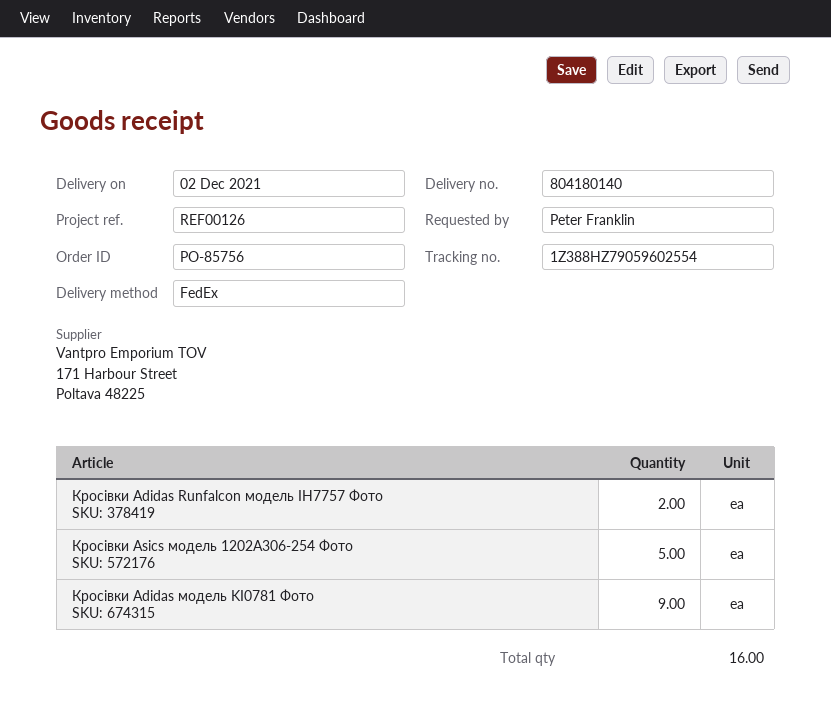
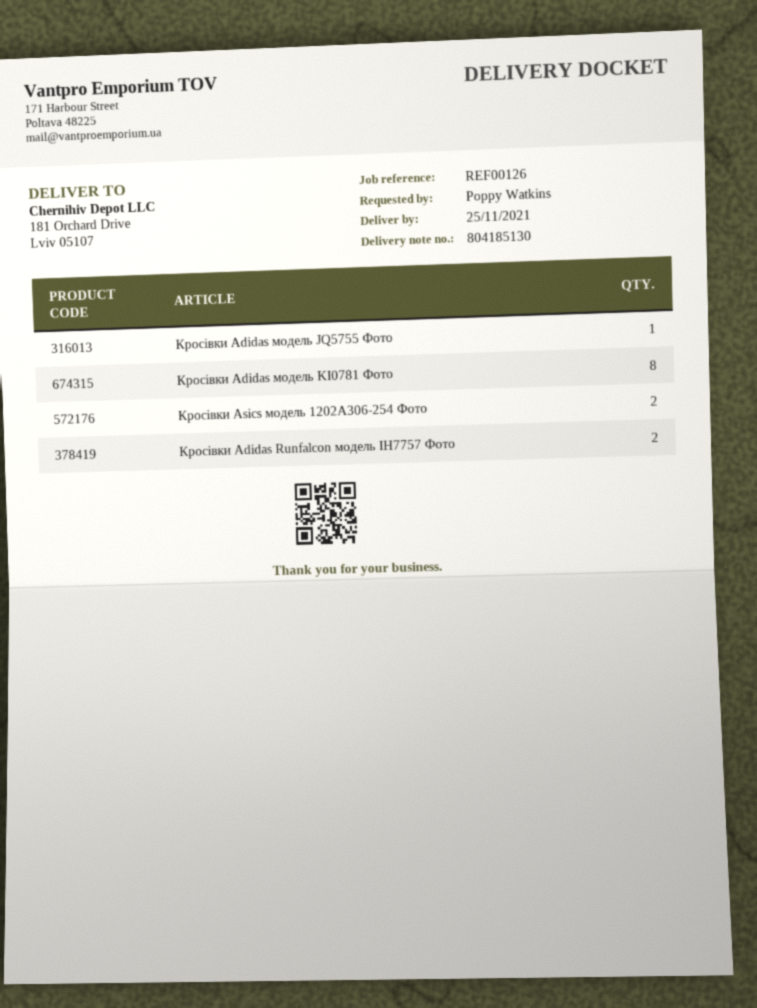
delivery note number: 804180140 -> 804185130
delivery date: 2021-12-02 -> 2021-11-25
ordered by: Peter Franklin -> Poppy Watkins
Кросівки Asics модель 1202A306-254 Фото: 5 -> 2
Кросівки Adidas модель KI0781 Фото: 9 -> 8
Кросівки Adidas модель JQ5755 Фото: none -> 1

